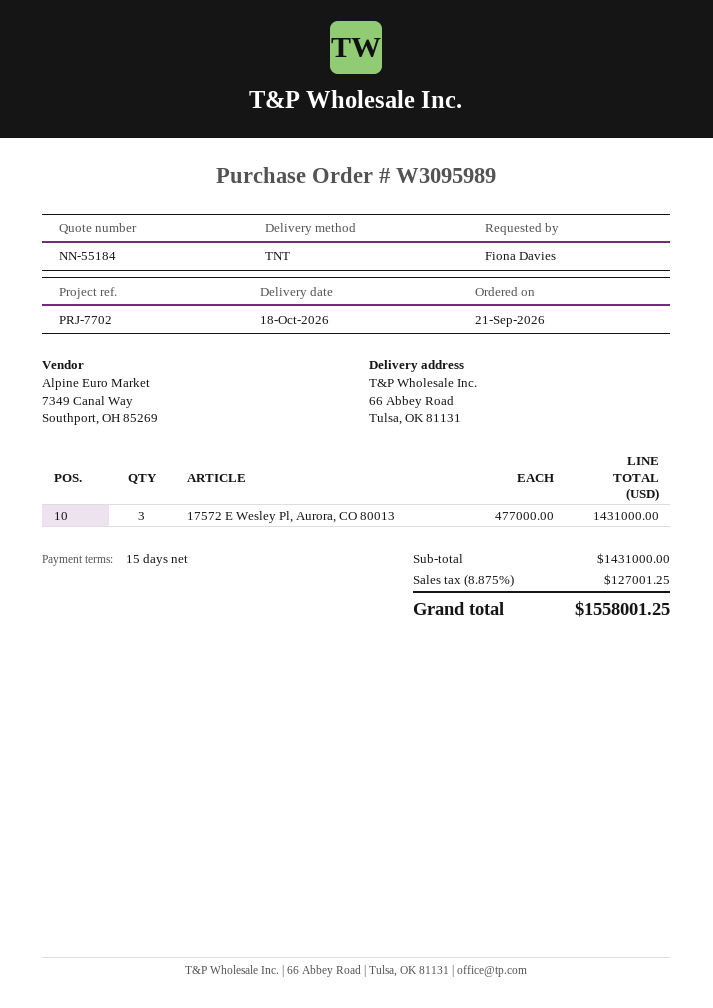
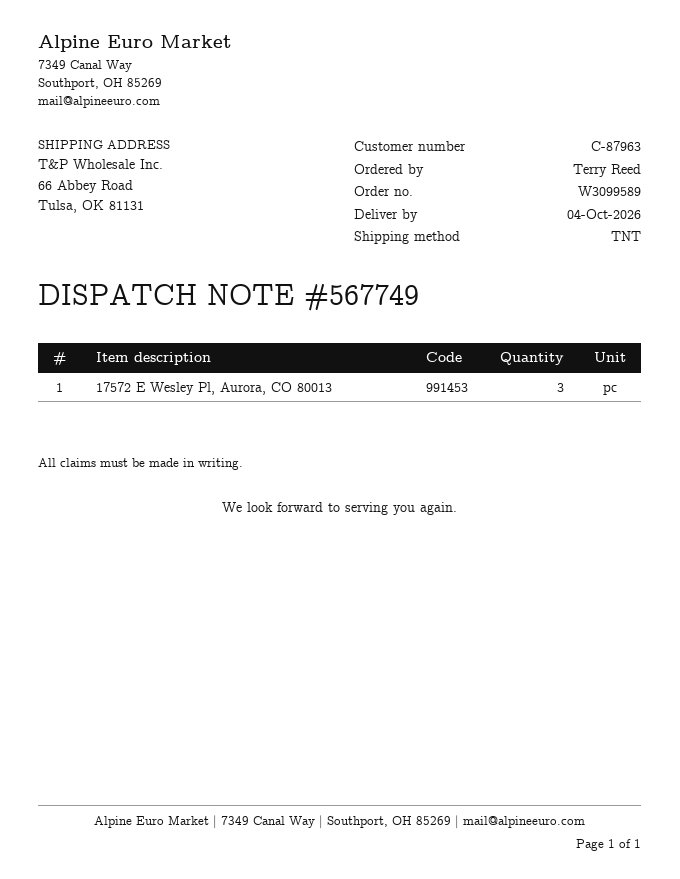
order number: W3095989 -> W3099589
delivery date: 2026-10-18 -> 2026-10-04
ordered by: Fiona Davies -> Terry Reed

